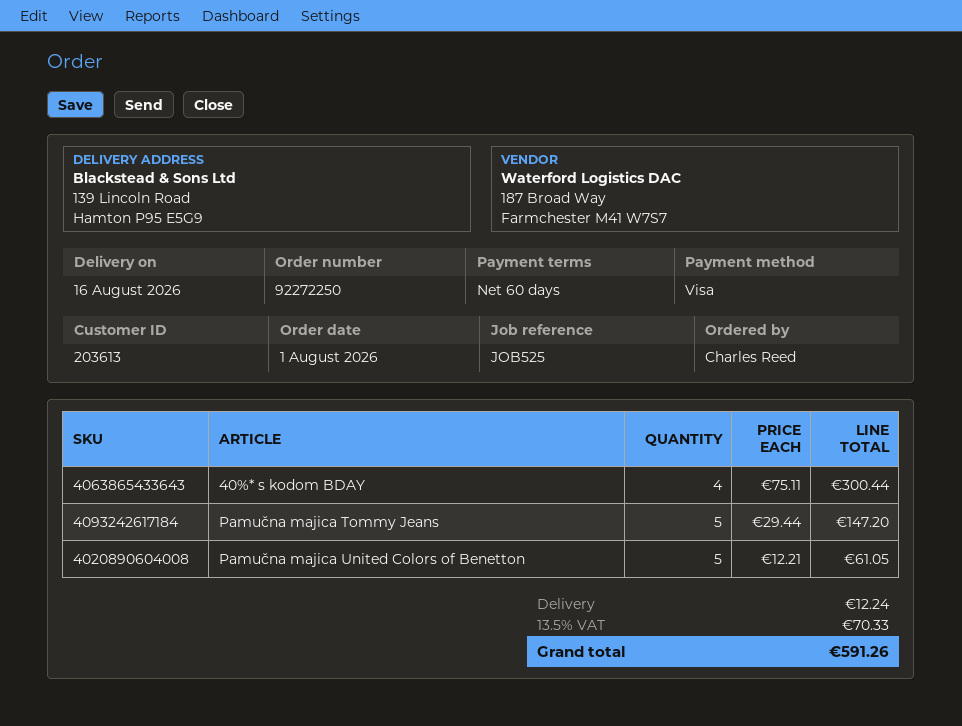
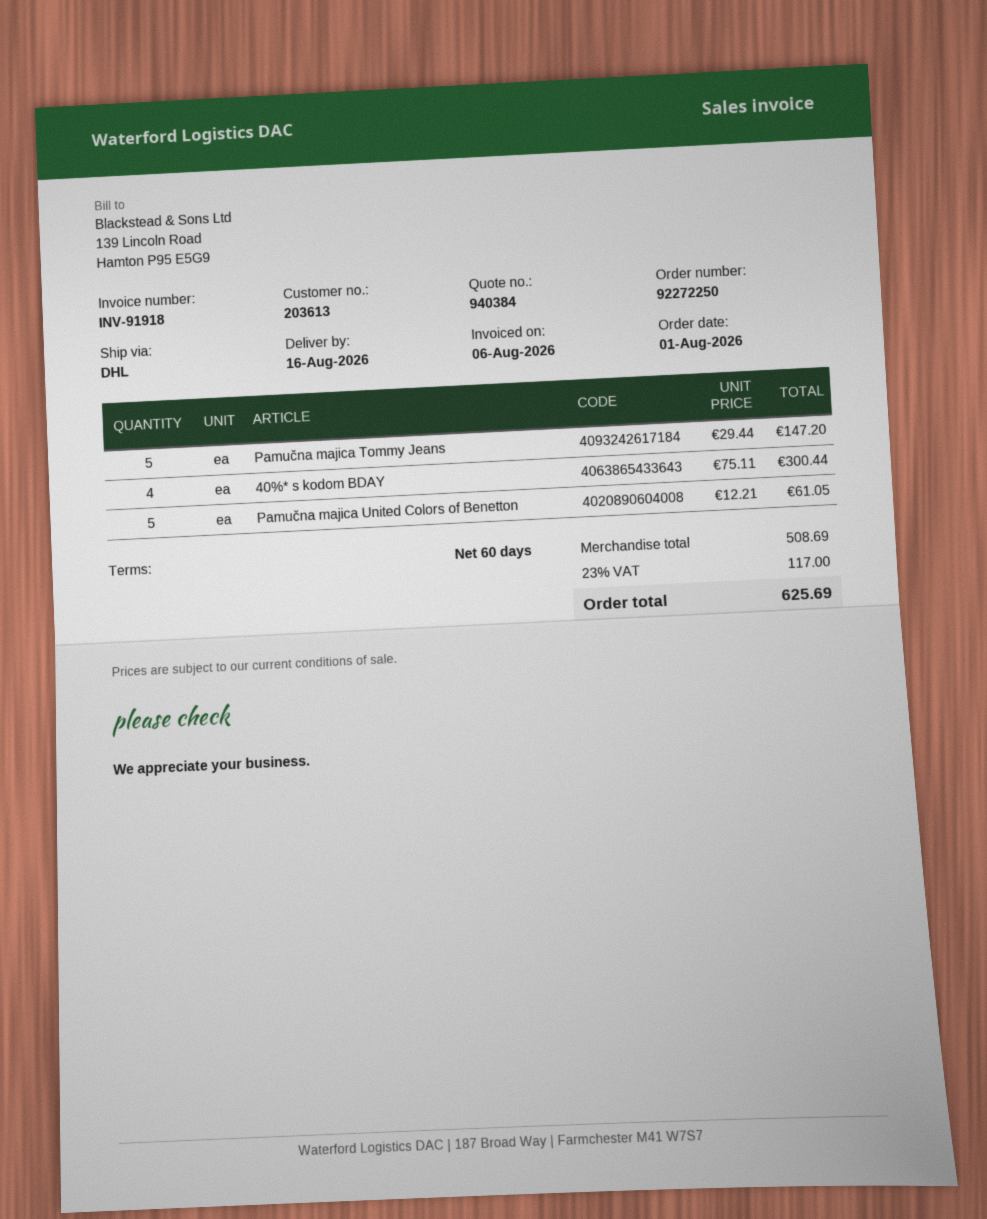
shipping: 12.24 -> none
tax: 13.5% = 70.33 -> 23% = 117.00
total: 591.26 -> 625.69

